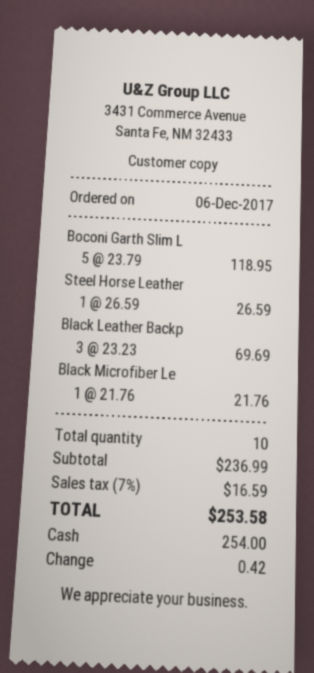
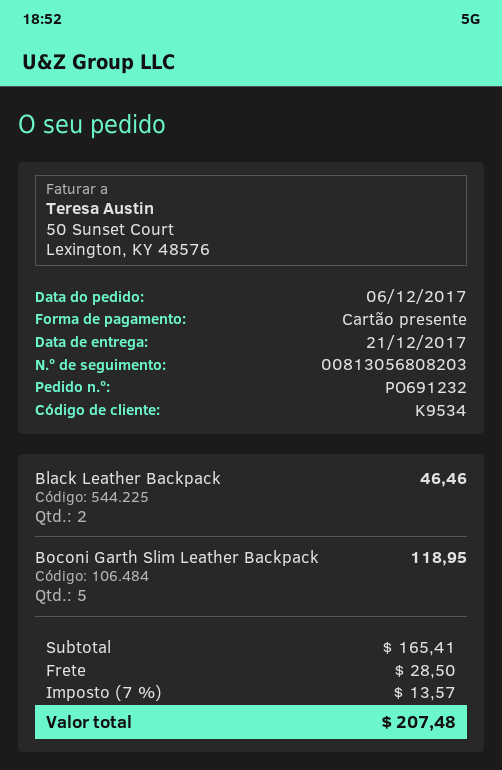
payment method: cash -> gift card
Steel Horse Leather: 1 for 26.59 -> none
Black Leather Backp: 3 for 69.69 -> 2 for 46.46
Black Microfiber Le: 1 for 21.76 -> none
subtotal: 236.99 -> 165.41
shipping: none -> 28.50
tax: 7% = 16.59 -> 7% = 13.57
total: 253.58 -> 207.48

